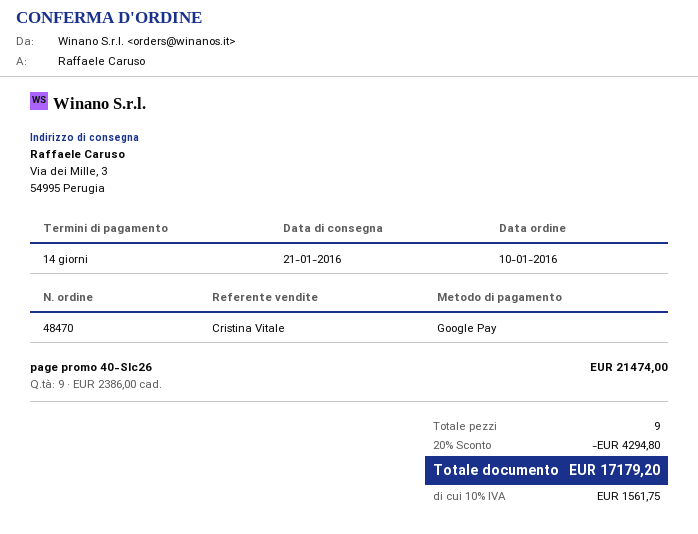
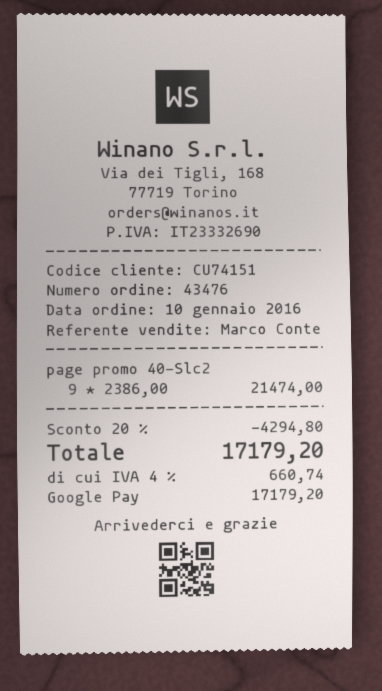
order number: 48470 -> 43476
sales rep: Cristina Vitale -> Marco Conte
tax: 10% = 1561.75 -> 4% = 660.74

